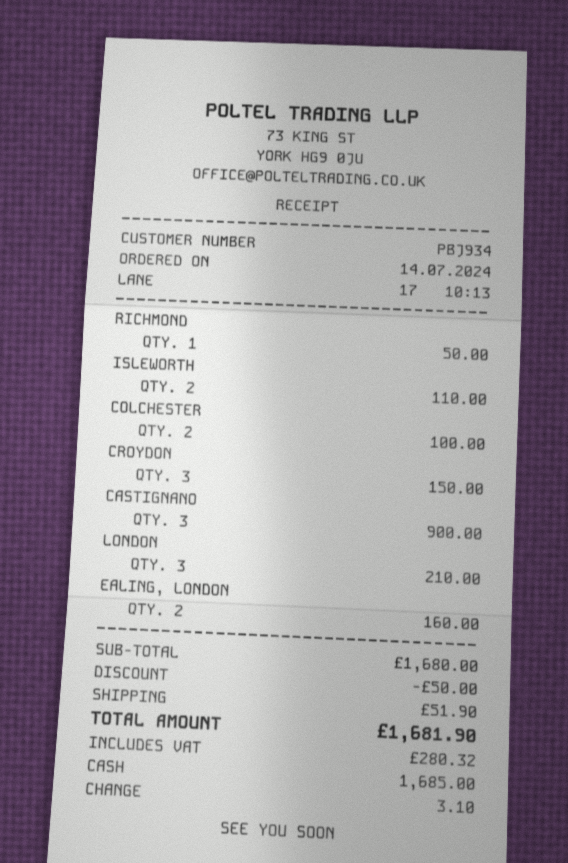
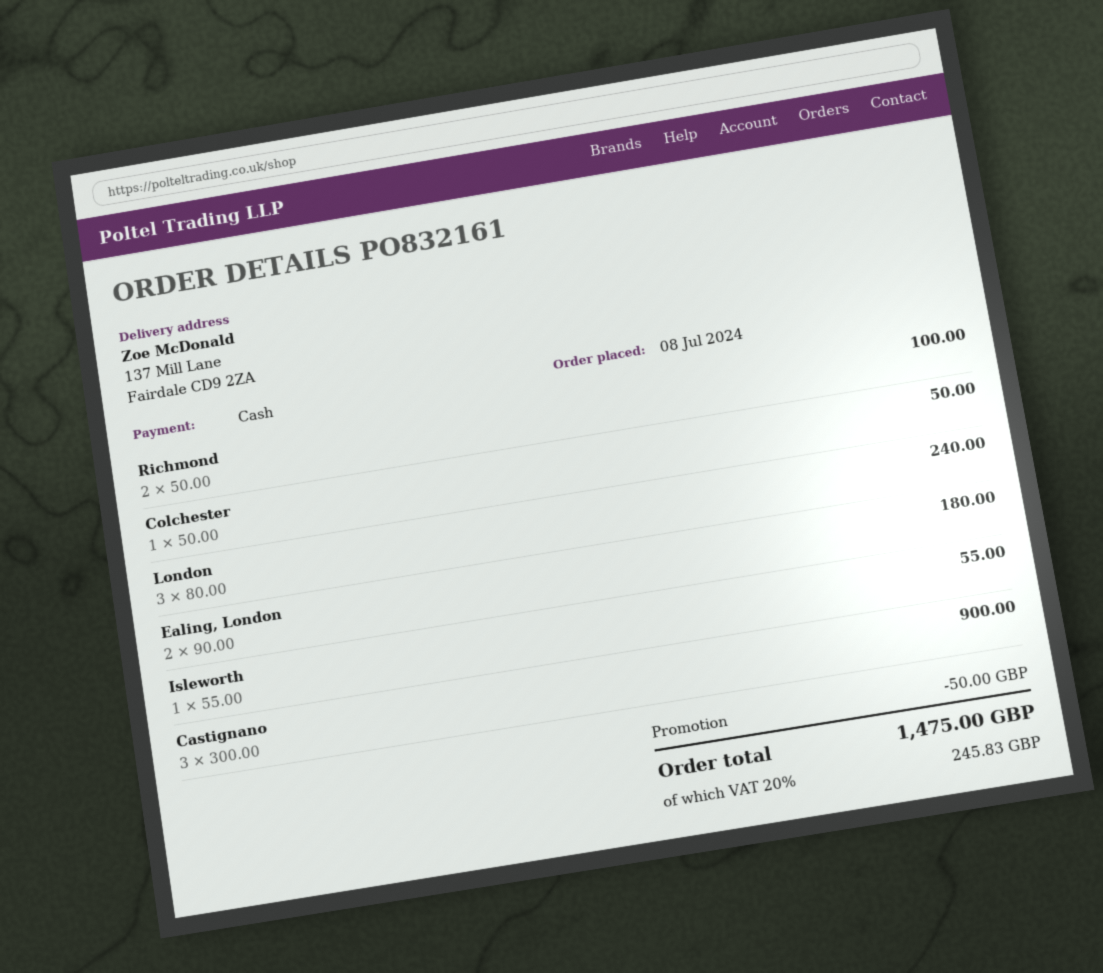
order date: 2024-07-14 -> 2024-07-08
RICHMOND: 1 for 50.00 -> 2 for 100.00
ISLEWORTH: 2 for 110.00 -> 1 for 55.00
COLCHESTER: 2 for 100.00 -> 1 for 50.00
CROYDON: 3 for 150.00 -> none
LONDON: 3 for 210.00 -> 3 for 240.00
EALING, LONDON: 2 for 160.00 -> 2 for 180.00
shipping: 51.90 -> none
tax: 280.32 -> 245.83
total: 1681.90 -> 1475.00

